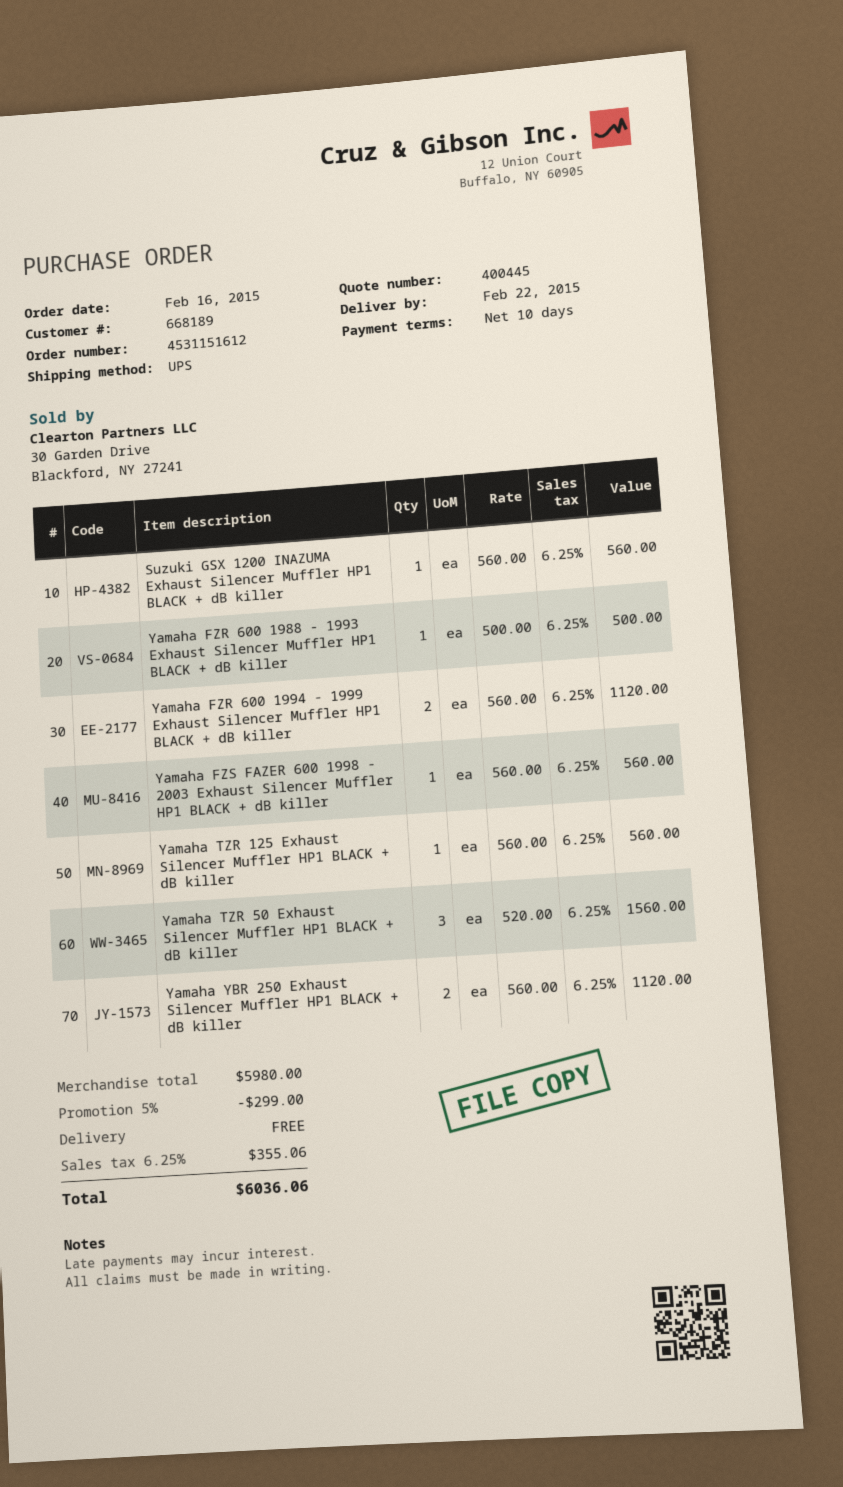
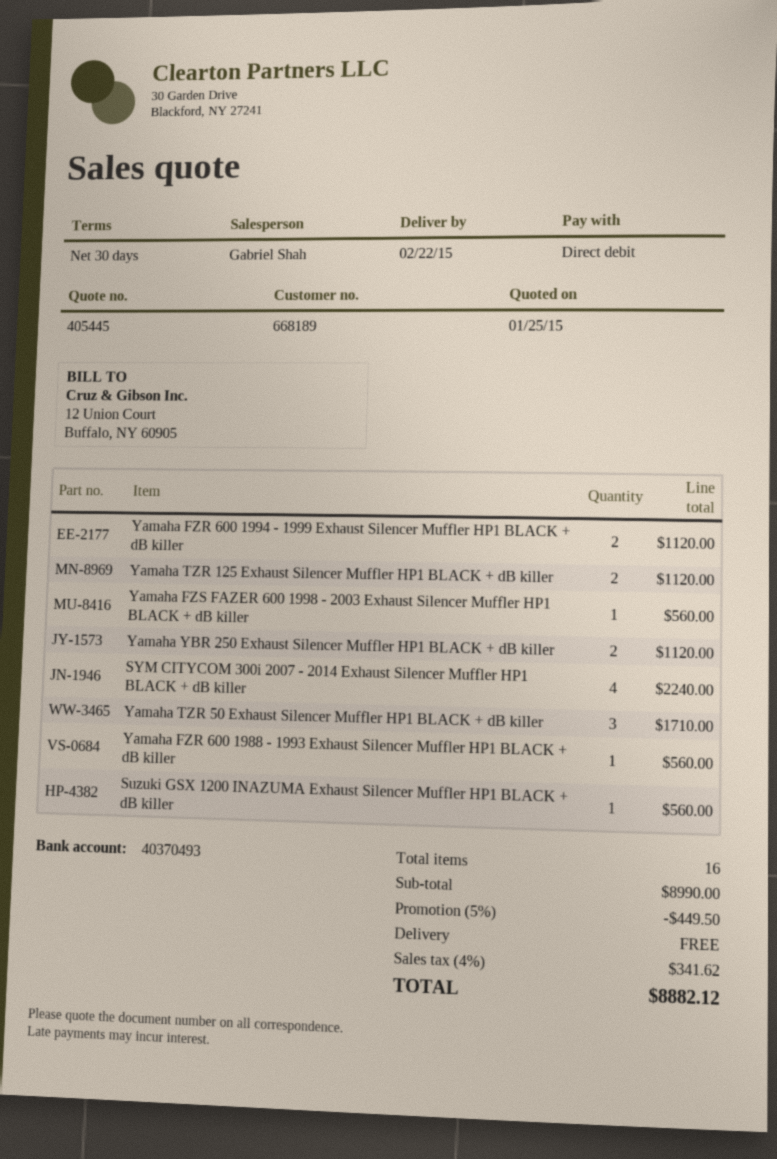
quote number: 400445 -> 405445
payment terms: 10 days -> 30 days
Yamaha FZR 600 1988 - 1993 Exhaust Silencer Muffler HP1 BLACK + dB killer: 1 for 500.00 -> 1 for 560.00
Yamaha TZR 125 Exhaust Silencer Muffler HP1 BLACK + dB killer: 1 for 560.00 -> 2 for 1120.00
Yamaha TZR 50 Exhaust Silencer Muffler HP1 BLACK + dB killer: 3 for 1560.00 -> 3 for 1710.00
SYM CITYCOM 300i 2007 - 2014 Exhaust Silencer Muffler HP1 BLACK + dB killer: none -> 4 for 2240.00
subtotal: 5980.00 -> 8990.00
discount: 5% = 299.00 -> 5% = 449.50
tax: 6.25% = 355.06 -> 4% = 341.62
total: 6036.06 -> 8882.12

